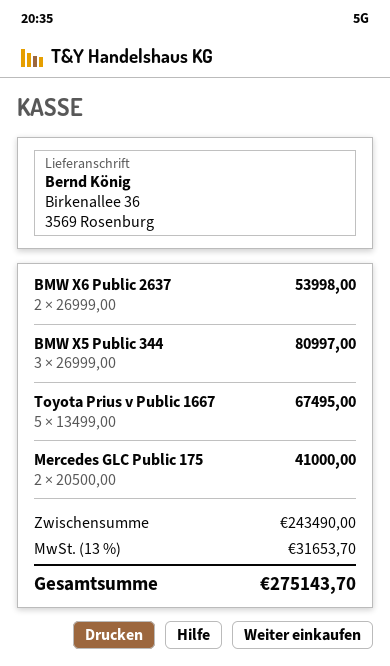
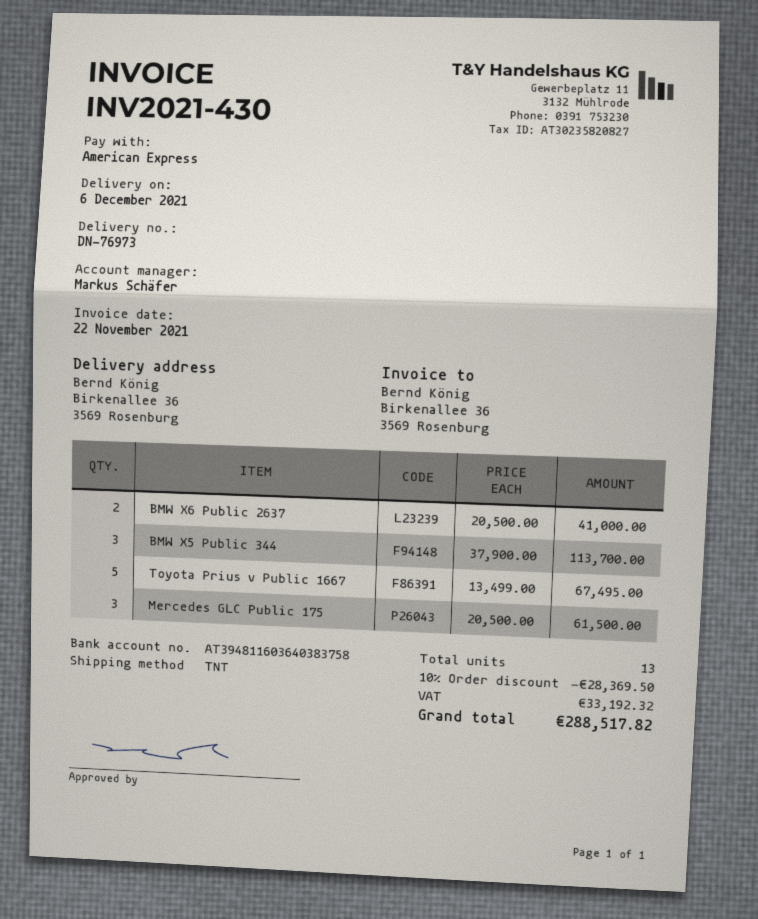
BMW X6 Public 2637: 2 x 26999.00 = 53998.00 -> 2 x 20500.00 = 41000.00
BMW X5 Public 344: 3 x 26999.00 = 80997.00 -> 3 x 37900.00 = 113700.00
Mercedes GLC Public 175: 2 x 20500.00 = 41000.00 -> 3 x 20500.00 = 61500.00
discount: none -> 10% = 28369.50
tax: 31653.70 -> 33192.32
total: 275143.70 -> 288517.82

